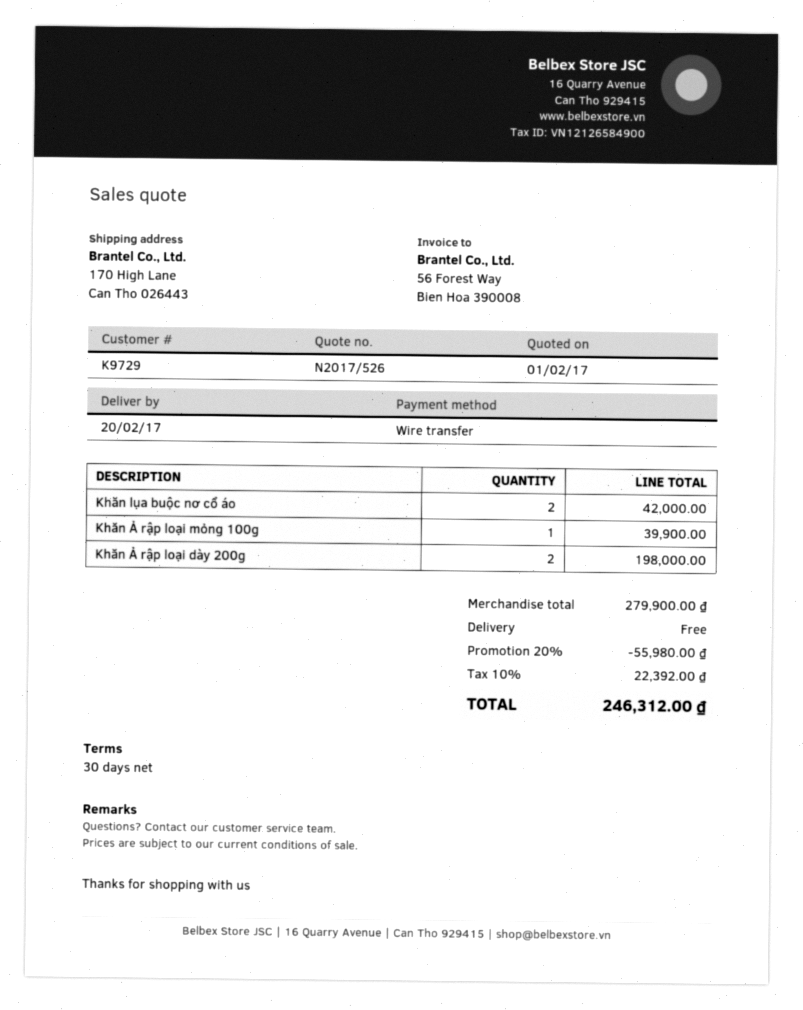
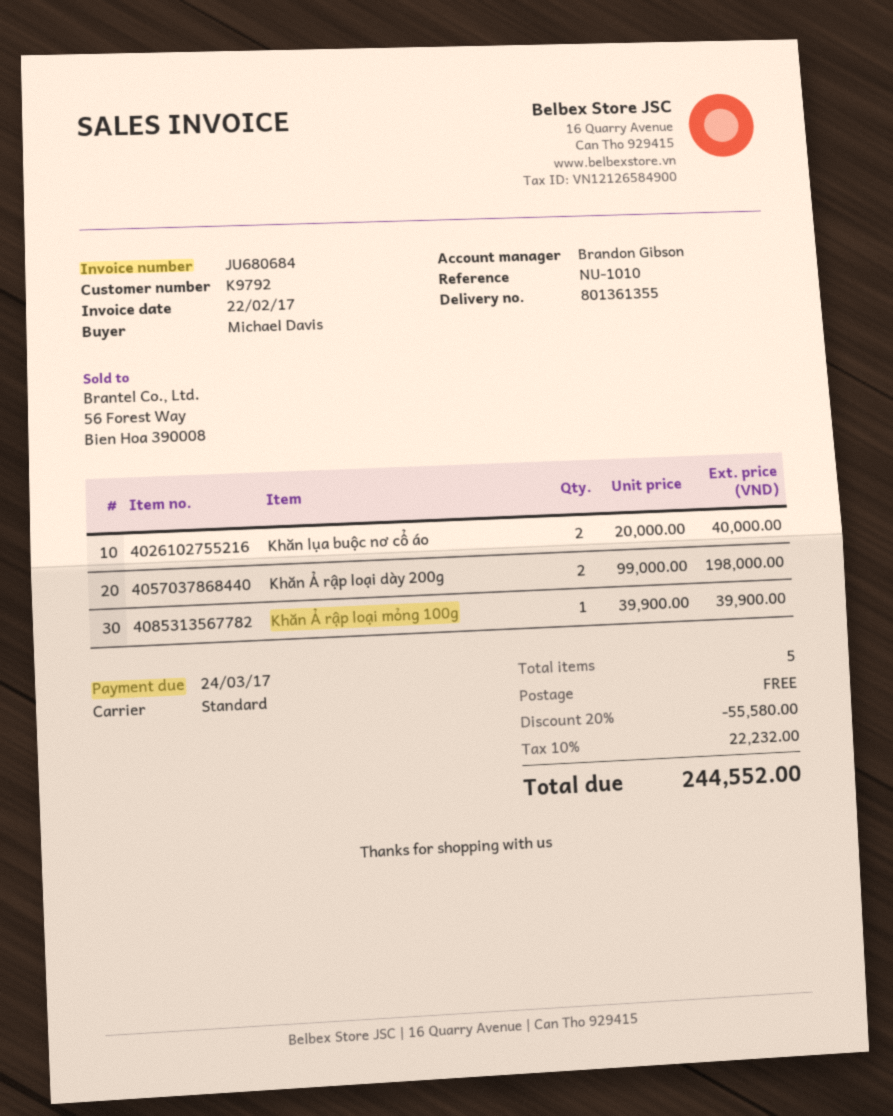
customer number: K9729 -> K9792
Khăn lụa buộc nơ cổ áo: 2 for 42000.00 -> 2 for 40000.00
discount: 20% = 55980.00 -> 20% = 55580.00
tax: 10% = 22392.00 -> 10% = 22232.00
total: 246312.00 -> 244552.00

